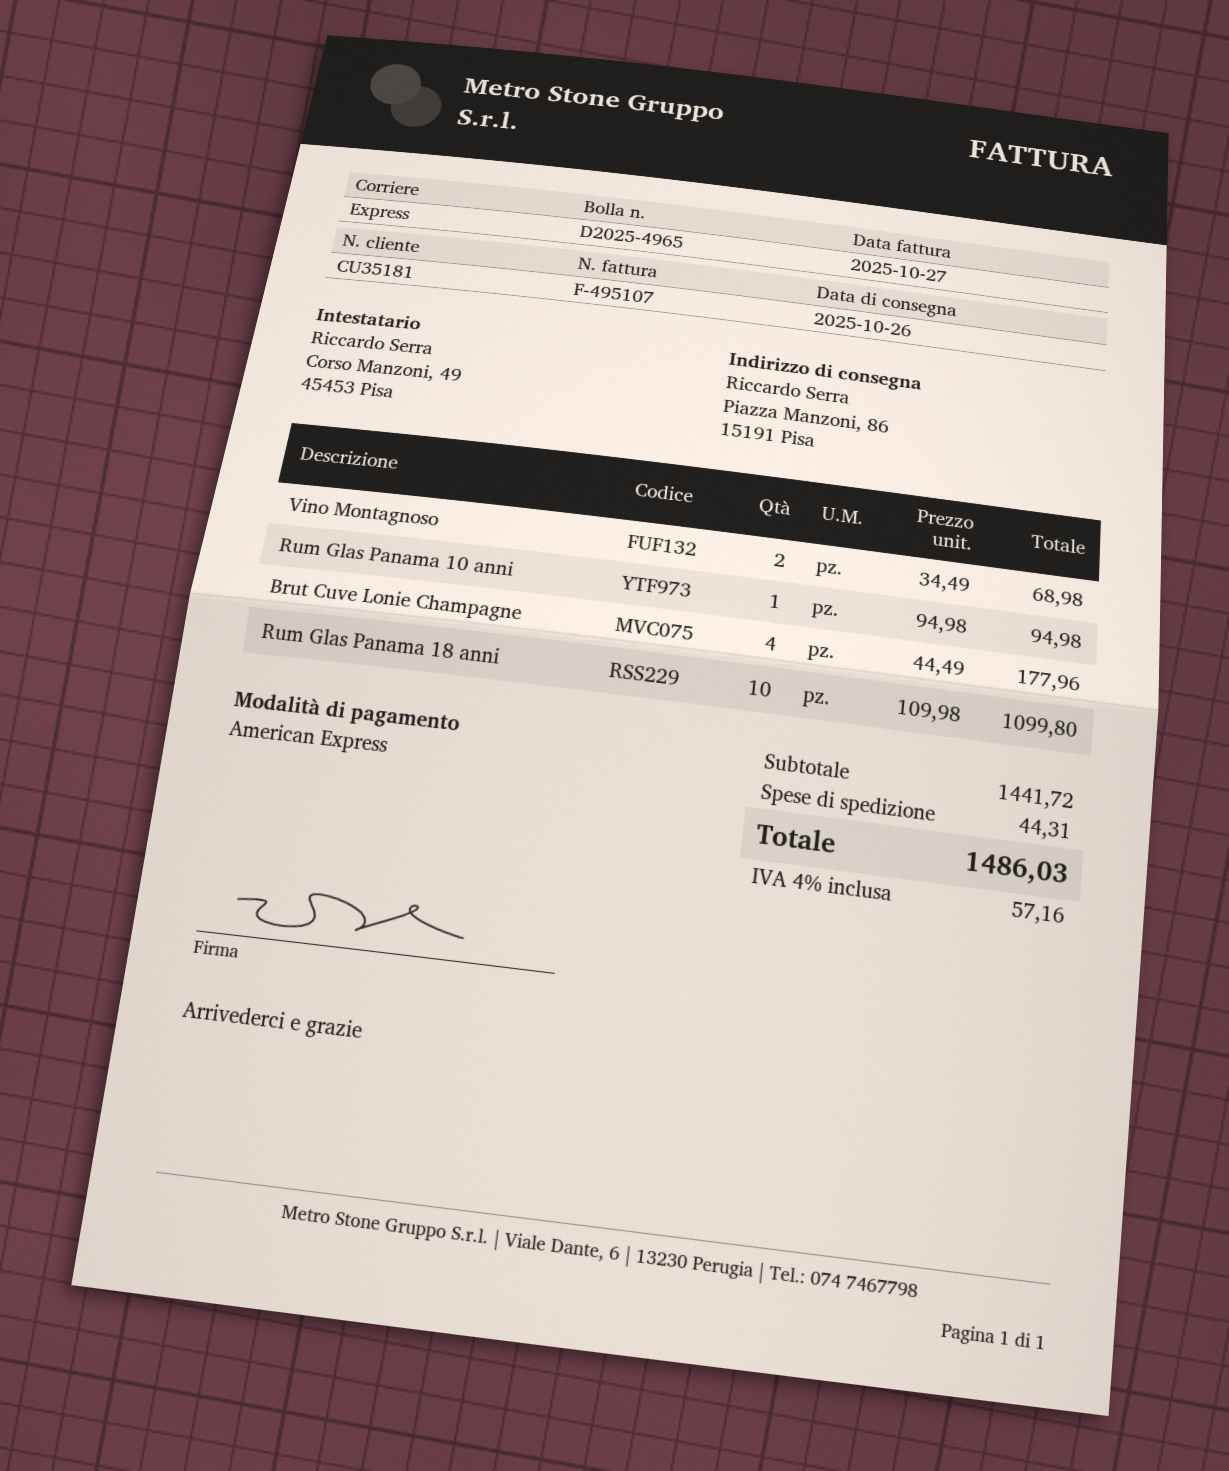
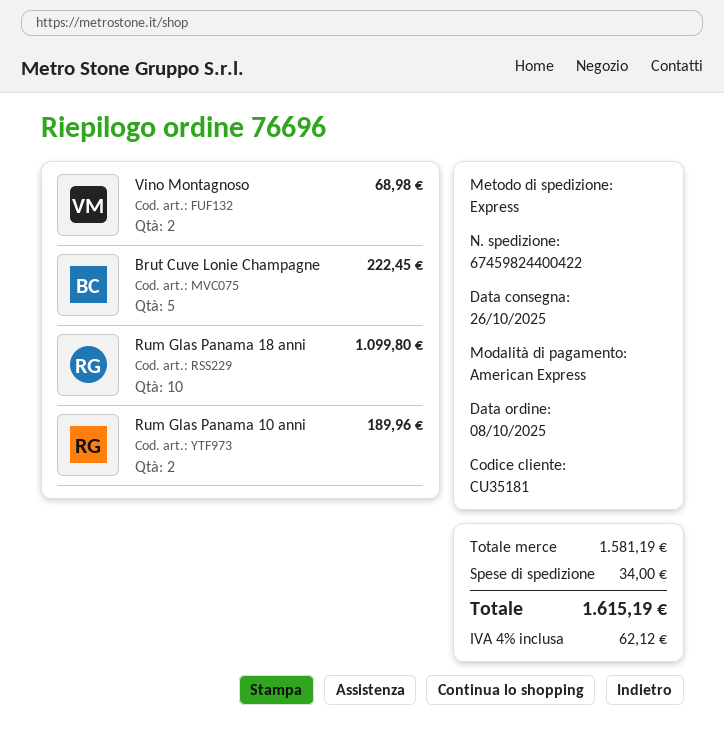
Rum Glas Panama 10 anni: 1 for 94.98 -> 2 for 189.96
Brut Cuve Lonie Champagne: 4 for 177.96 -> 5 for 222.45
subtotal: 1441.72 -> 1581.19
shipping: 44.31 -> 34.00
tax: 4% = 57.16 -> 4% = 62.12
total: 1486.03 -> 1615.19

